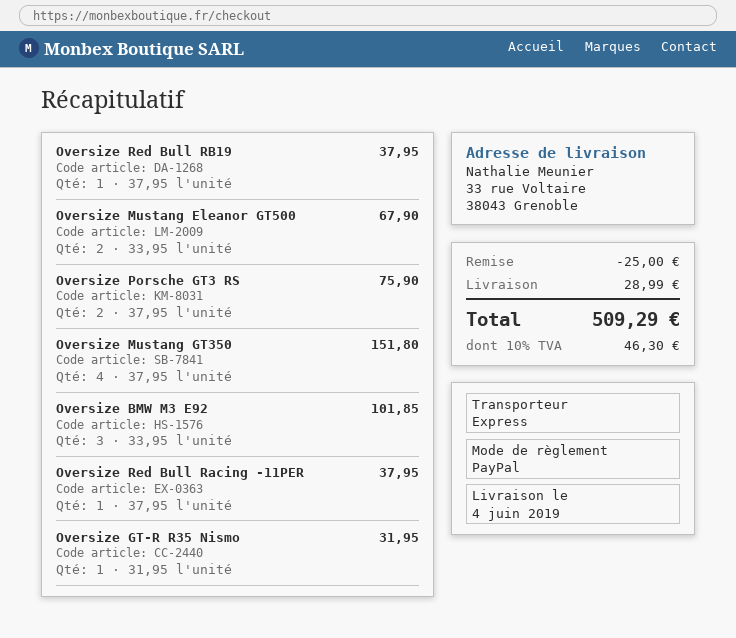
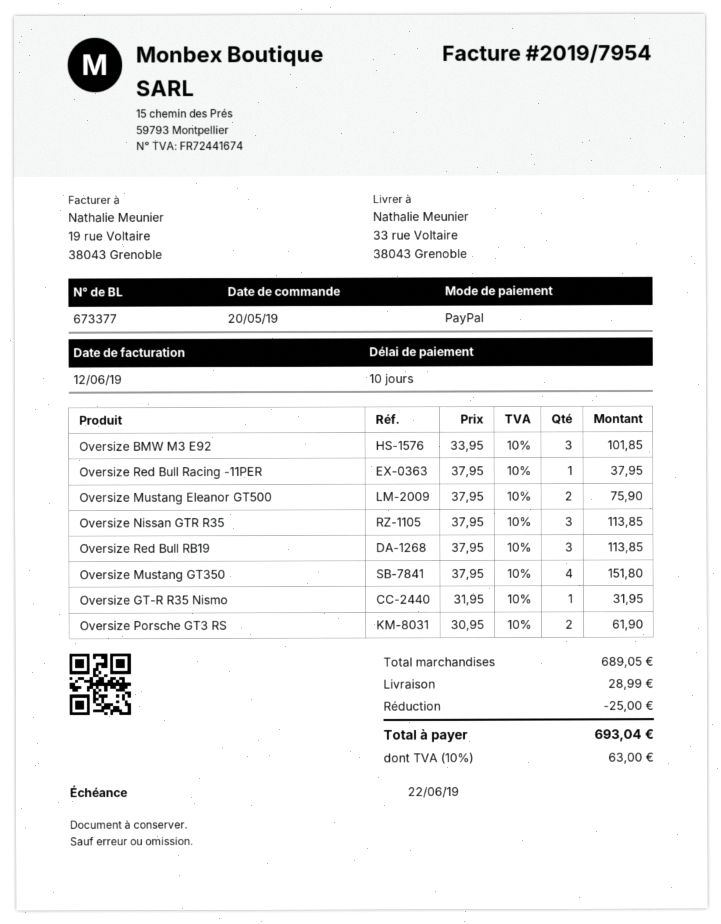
Oversize Red Bull RB19: 1 x 37.95 = 37.95 -> 3 x 37.95 = 113.85
Oversize Mustang Eleanor GT500: 2 x 33.95 = 67.90 -> 2 x 37.95 = 75.90
Oversize Porsche GT3 RS: 2 x 37.95 = 75.90 -> 2 x 30.95 = 61.90
Oversize Nissan GTR R35: none -> 3 x 37.95 = 113.85
tax: 10% = 46.30 -> 10% = 63.00
total: 509.29 -> 693.04

